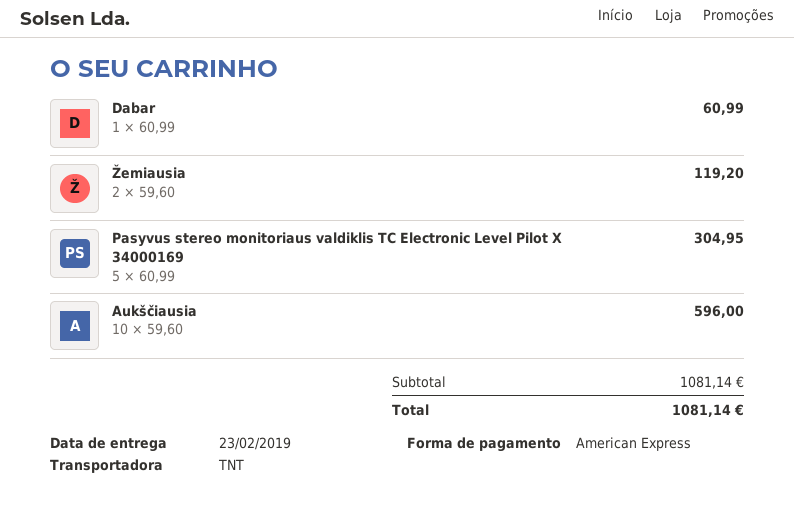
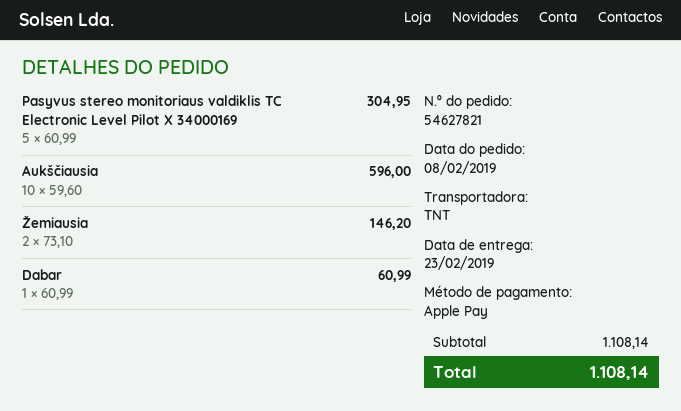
payment method: American Express -> Apple Pay
Žemiausia: 2 x 59.60 = 119.20 -> 2 x 73.10 = 146.20
subtotal: 1081.14 -> 1108.14
total: 1081.14 -> 1108.14

